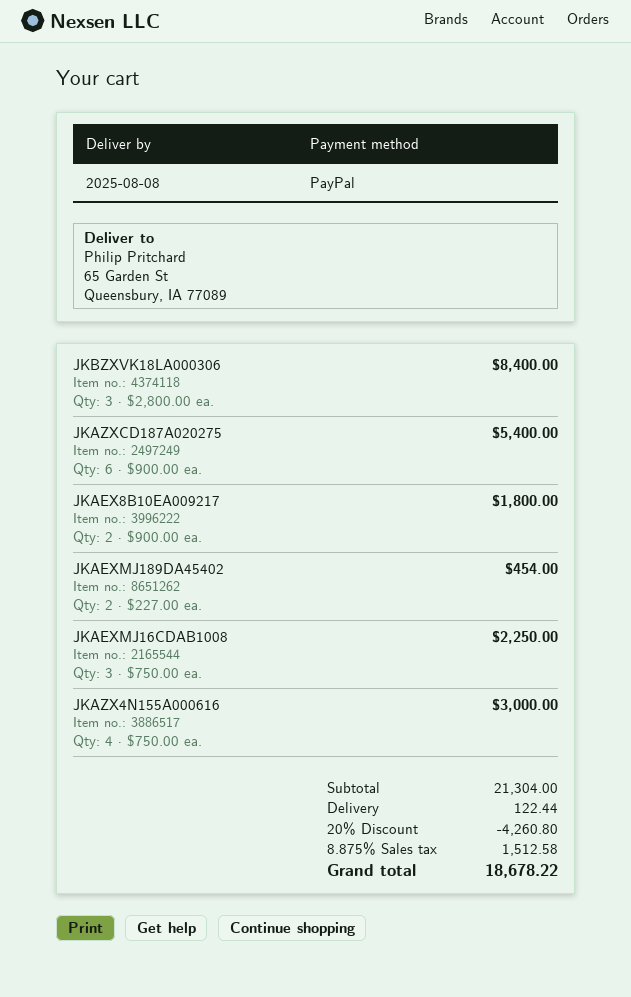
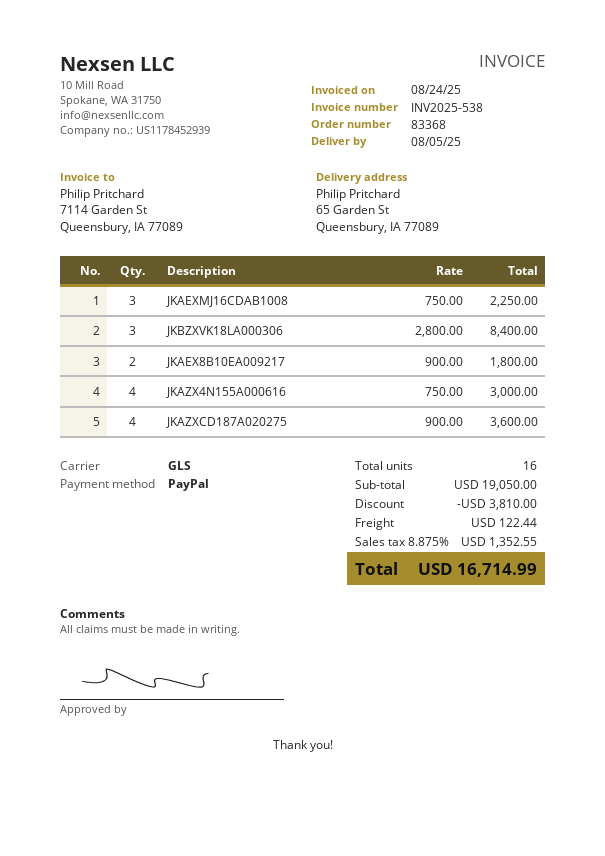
delivery date: 2025-08-08 -> 2025-08-05
JKAZXCD187A020275: 6 x 900.00 = 5400.00 -> 4 x 900.00 = 3600.00
JKAEXMJ189DA45402: 2 x 227.00 = 454.00 -> none
subtotal: 21304.00 -> 19050.00
discount: 4260.80 -> 3810.00
tax: 8.875% = 1512.58 -> 8.875% = 1352.55
total: 18678.22 -> 16714.99

